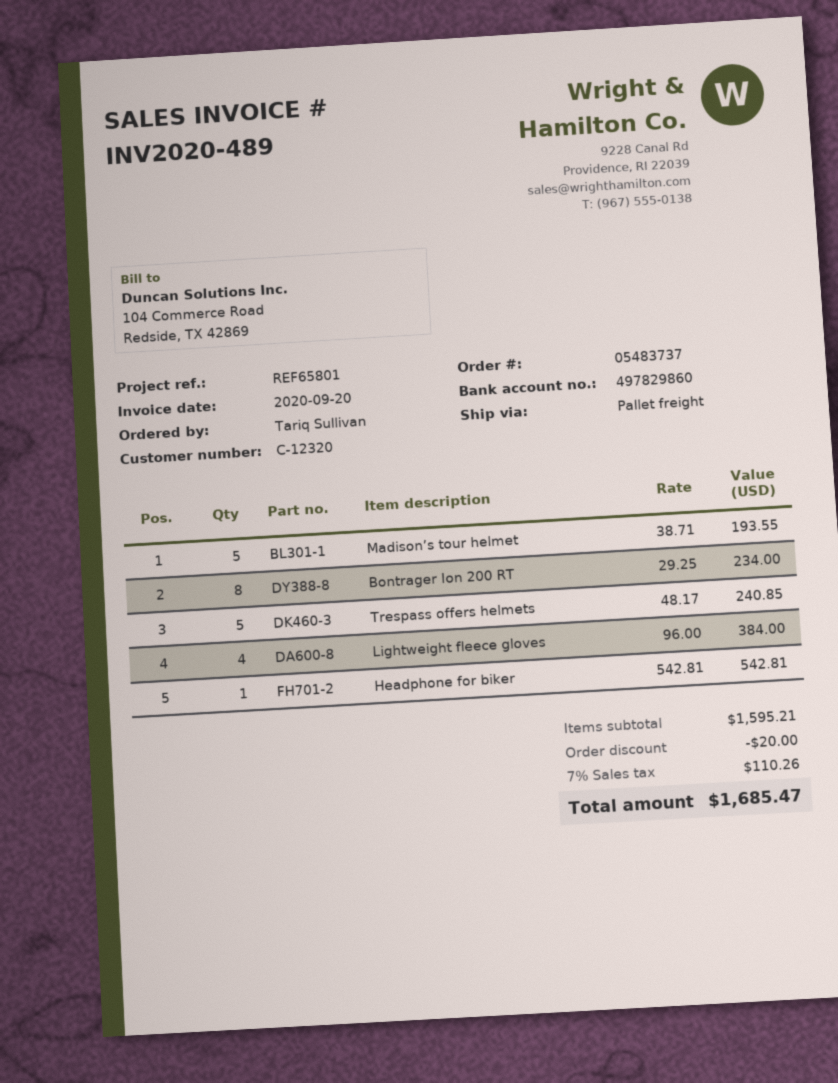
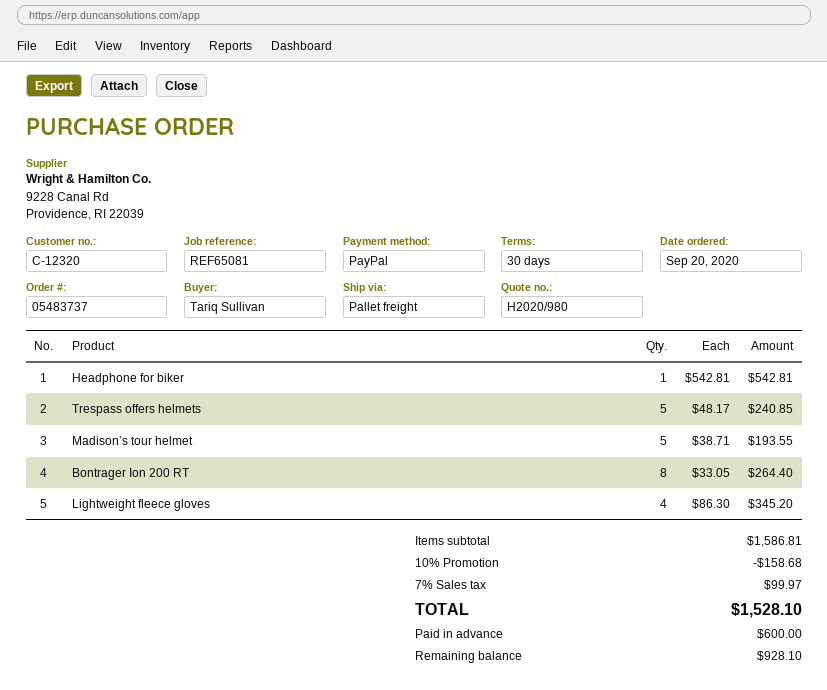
reference: REF65801 -> REF65081
Bontrager Ion 200 RT: 8 x 29.25 = 234.00 -> 8 x 33.05 = 264.40
Lightweight fleece gloves: 4 x 96.00 = 384.00 -> 4 x 86.30 = 345.20
subtotal: 1595.21 -> 1586.81
discount: 20.00 -> 158.68
tax: 7% = 110.26 -> 7% = 99.97
total: 1685.47 -> 1528.10

